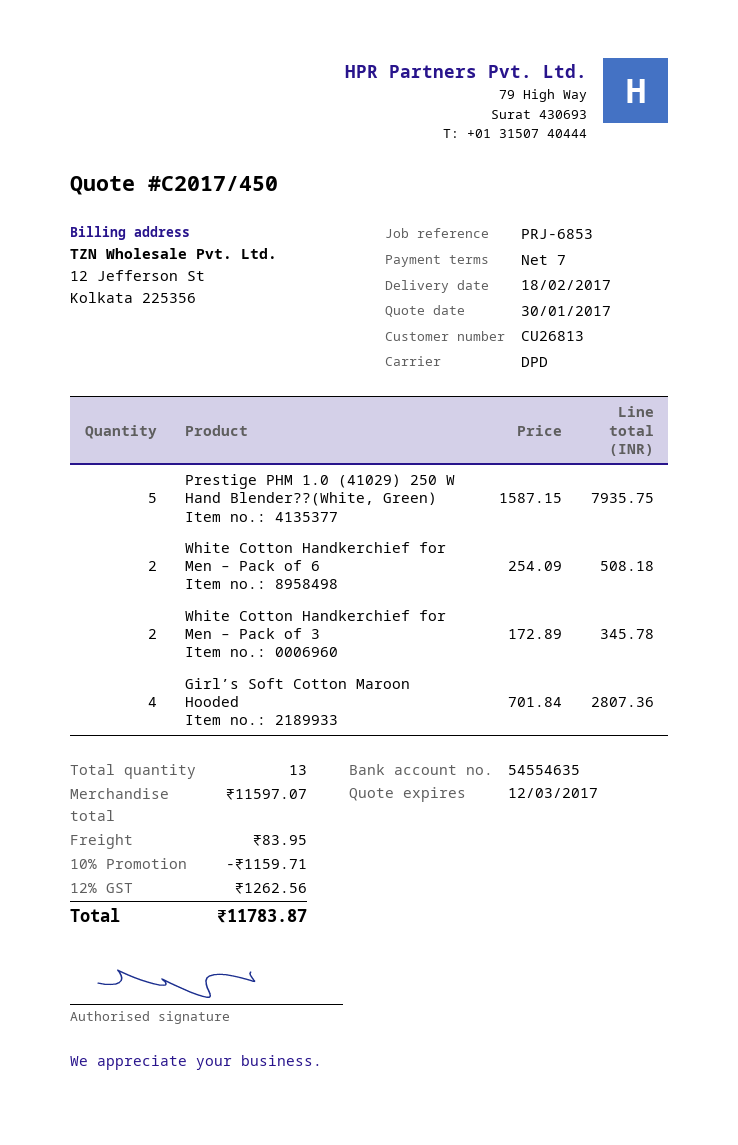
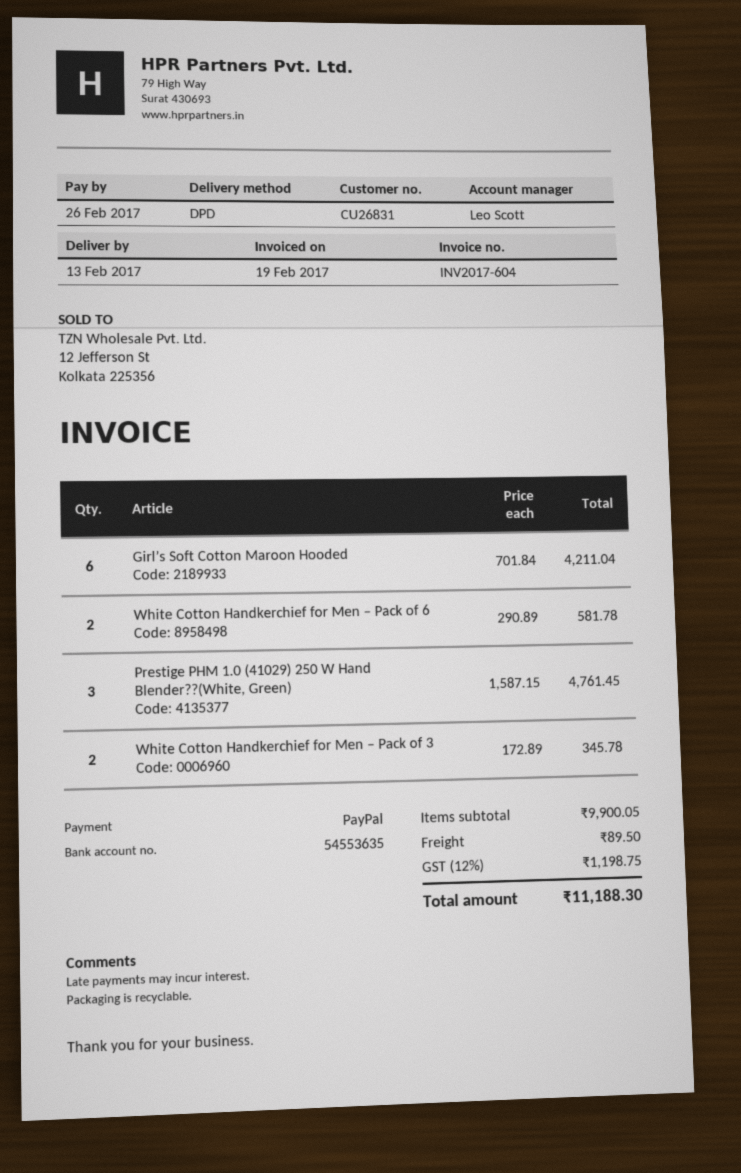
delivery date: 2017-02-18 -> 2017-02-13
customer number: CU26813 -> CU26831
bank account: 54554635 -> 54553635
Prestige PHM 1.0 (41029) 250 W Hand Blender??(White, Green): 5 x 1587.15 = 7935.75 -> 3 x 1587.15 = 4761.45
White Cotton Handkerchief for Men – Pack of 6: 2 x 254.09 = 508.18 -> 2 x 290.89 = 581.78
Girl’s Soft Cotton Maroon Hooded: 4 x 701.84 = 2807.36 -> 6 x 701.84 = 4211.04
subtotal: 11597.07 -> 9900.05
discount: 10% = 1159.71 -> none
shipping: 83.95 -> 89.50
tax: 12% = 1262.56 -> 12% = 1198.75
total: 11783.87 -> 11188.30

